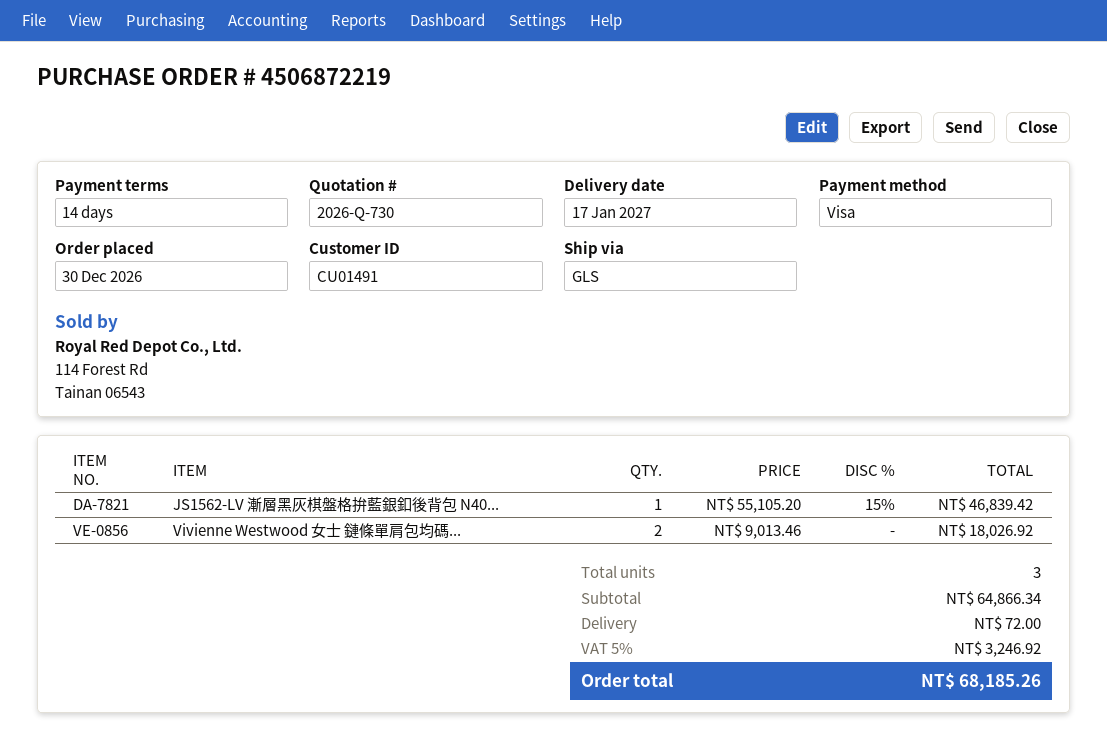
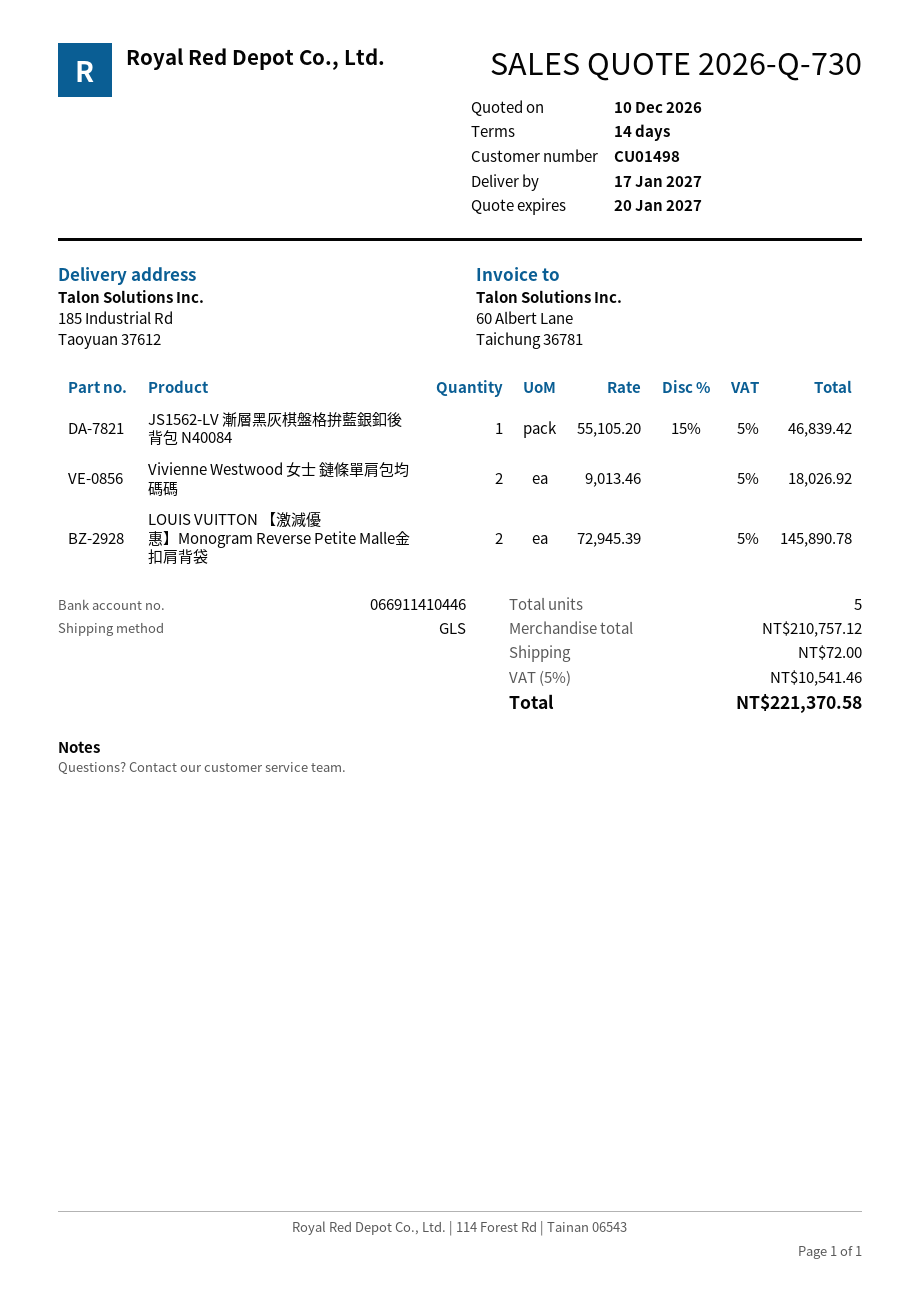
customer number: CU01491 -> CU01498
LOUIS VUITTON 【激減優惠】Monogram Reverse Petite Malle金扣肩背袋: none -> 2 x 72945.39 = 145890.78
total quantity: 3 -> 5
subtotal: 64866.34 -> 210757.12
tax: 5% = 3246.92 -> 5% = 10541.46
total: 68185.26 -> 221370.58

